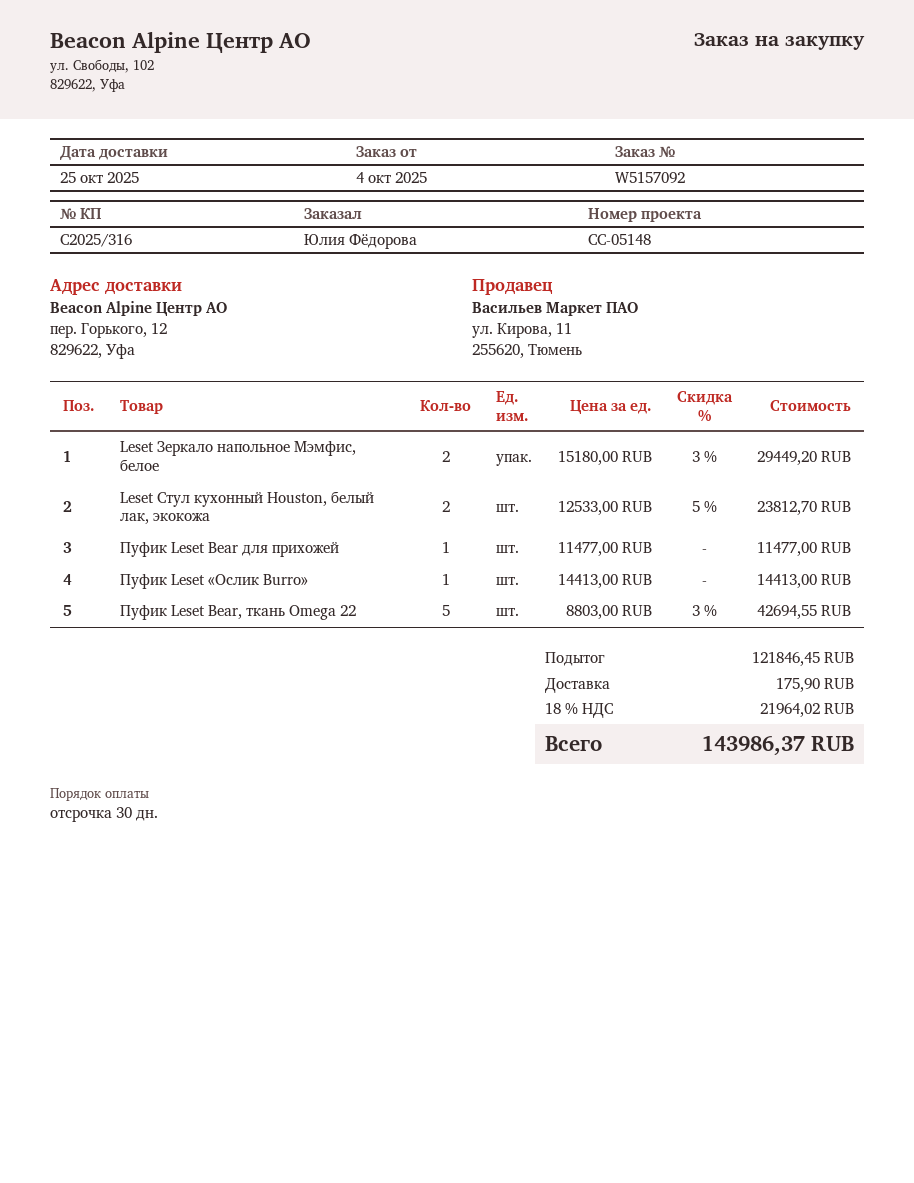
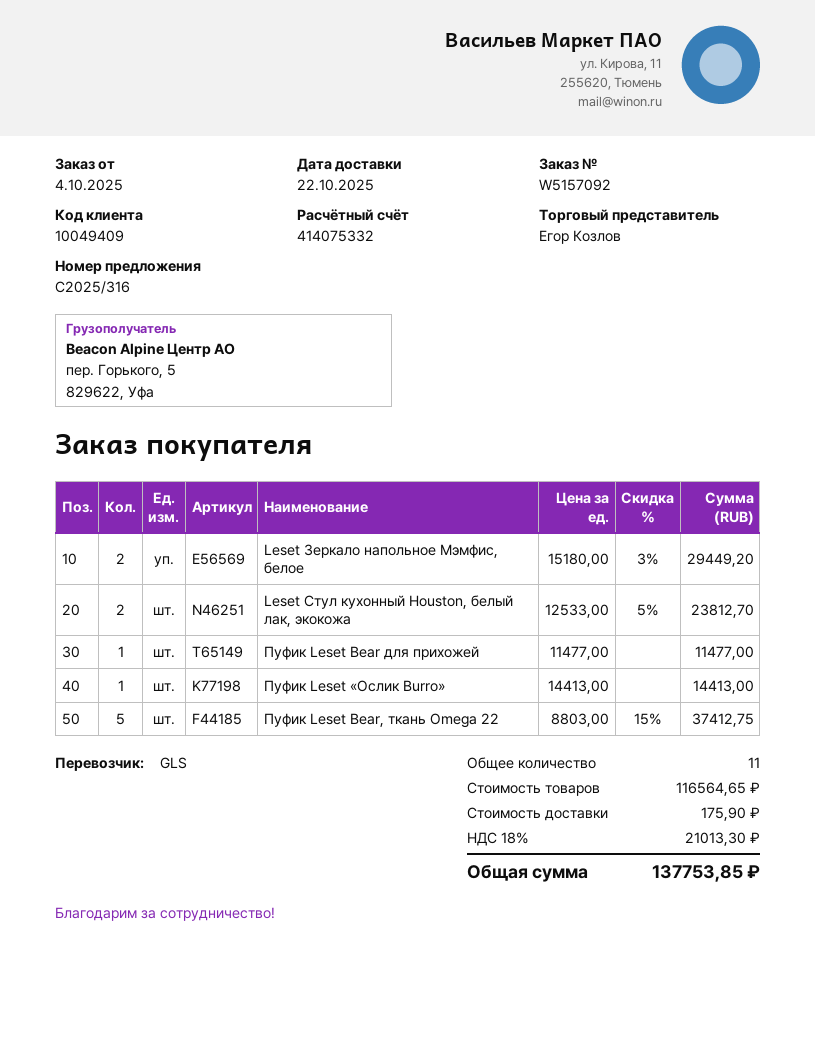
delivery date: 2025-10-25 -> 2025-10-22
ship to: пер. Горького, 12, 829622, Уфа -> пер. Горького, 5, 829622, Уфа
Пуфик Leset Bear, ткань Omega 22: 5 x 8803.00 - 3% = 42694.55 -> 5 x 8803.00 - 15% = 37412.75
subtotal: 121846.45 -> 116564.65
tax: 18% = 21964.02 -> 18% = 21013.30
total: 143986.37 -> 137753.85

